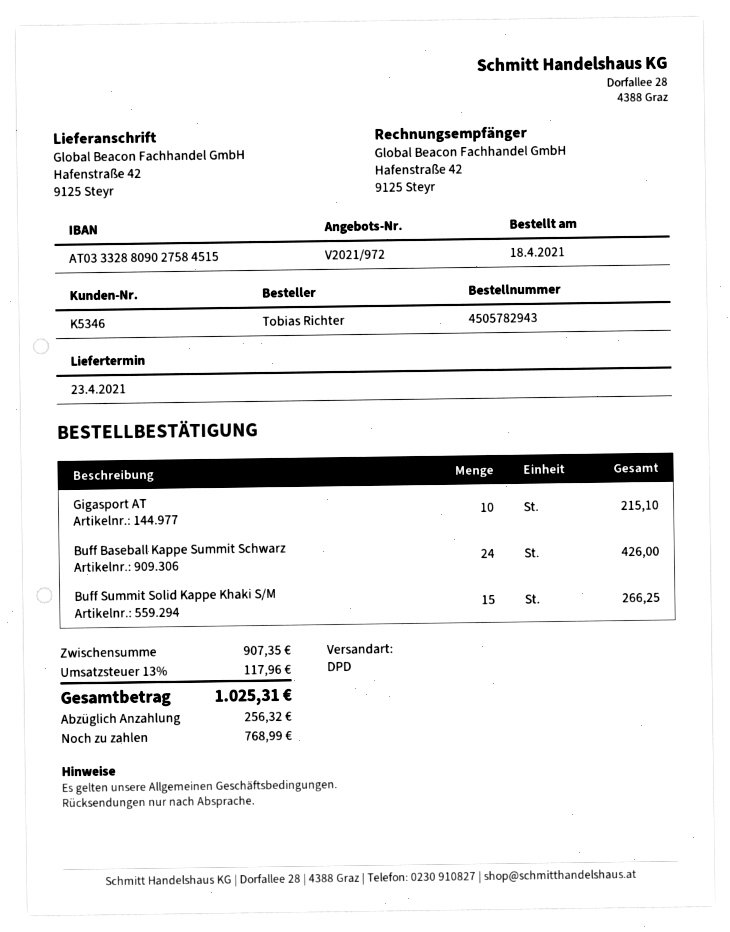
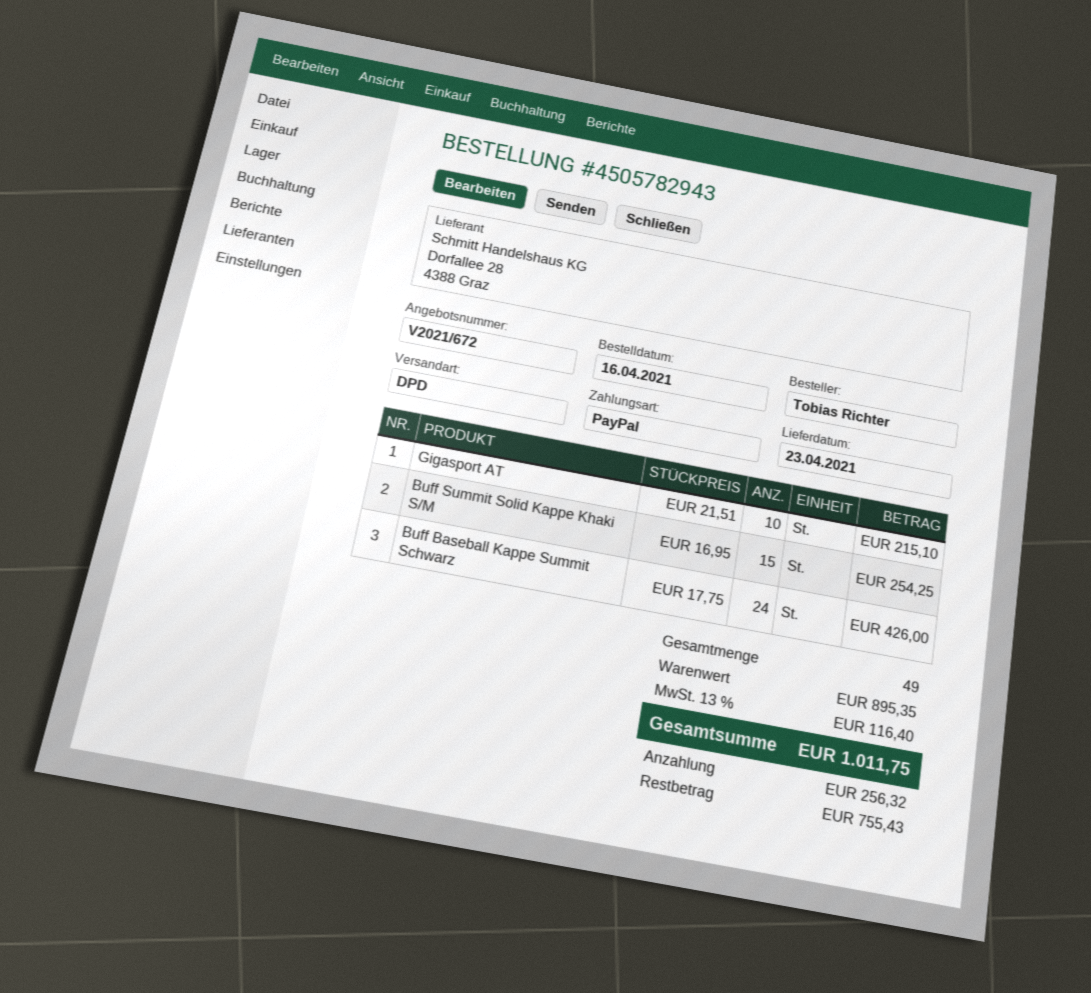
quote number: V2021/972 -> V2021/672
order date: 2021-04-18 -> 2021-04-16
Buff Summit Solid Kappe Khaki S/M: 15 for 266.25 -> 15 for 254.25
subtotal: 907.35 -> 895.35
tax: 13% = 117.96 -> 13% = 116.40
total: 1025.31 -> 1011.75
balance: 768.99 -> 755.43

